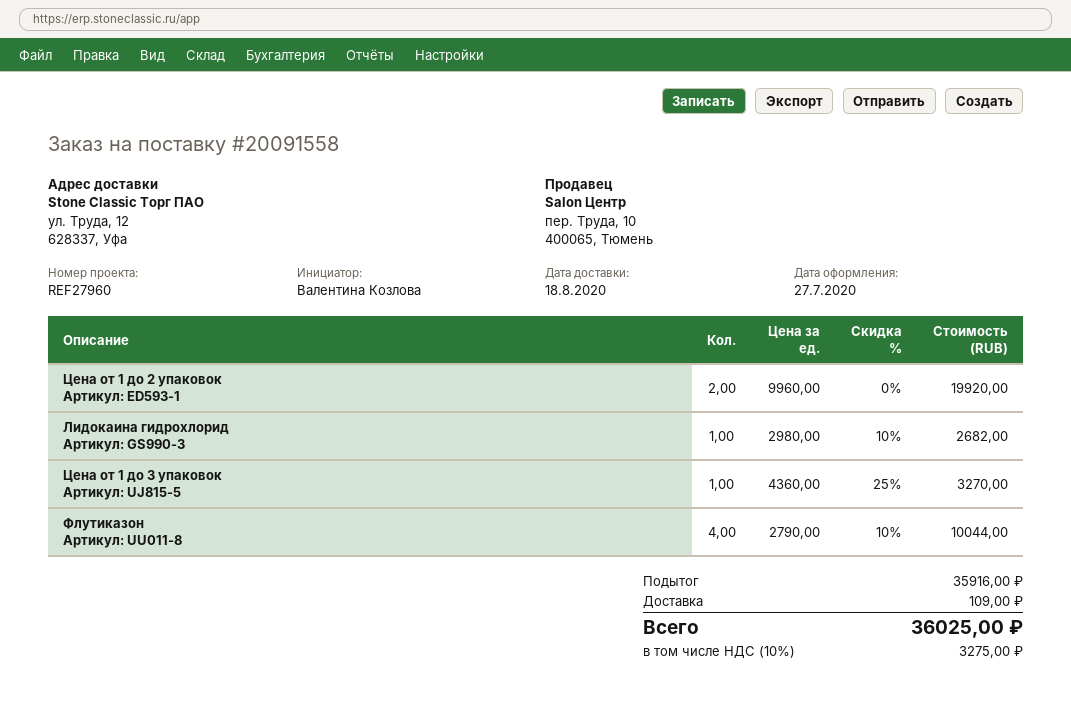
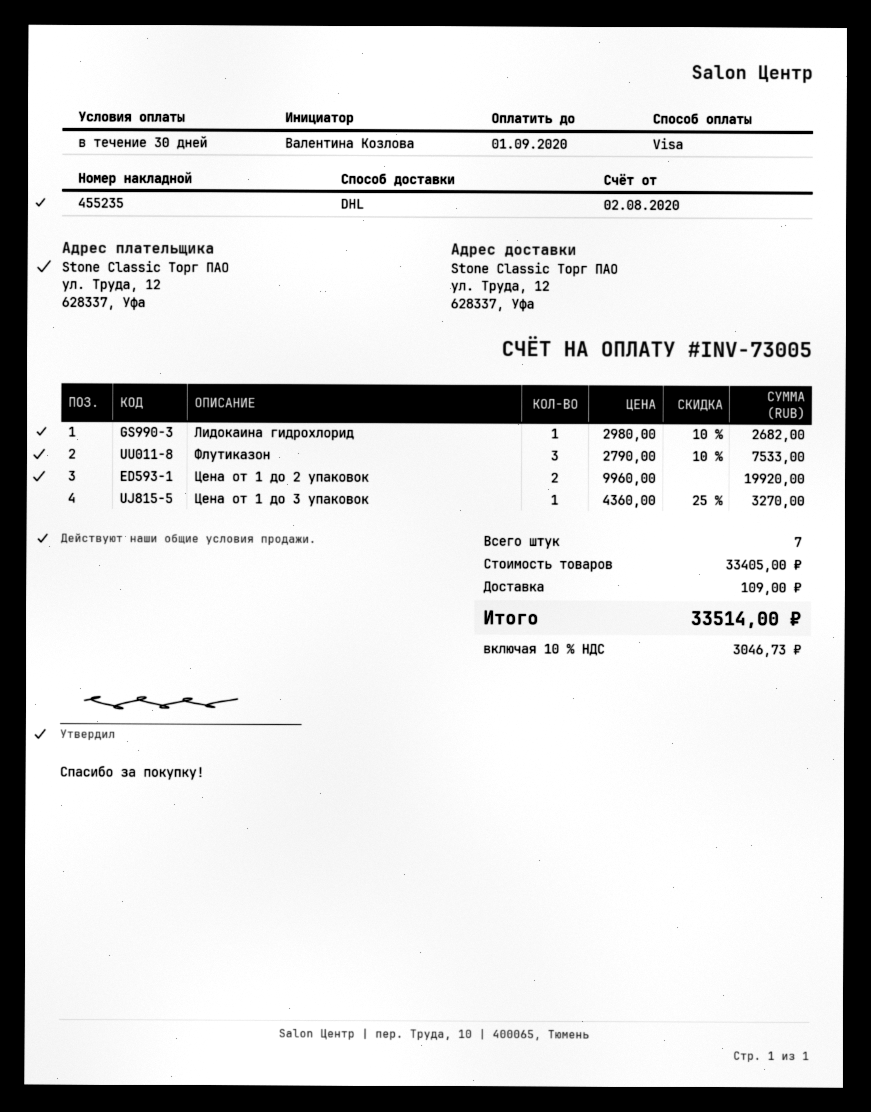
Флутиказон: 4 x 2790.00 - 10% = 10044.00 -> 3 x 2790.00 - 10% = 7533.00
subtotal: 35916.00 -> 33405.00
tax: 10% = 3275.00 -> 10% = 3046.73
total: 36025.00 -> 33514.00

